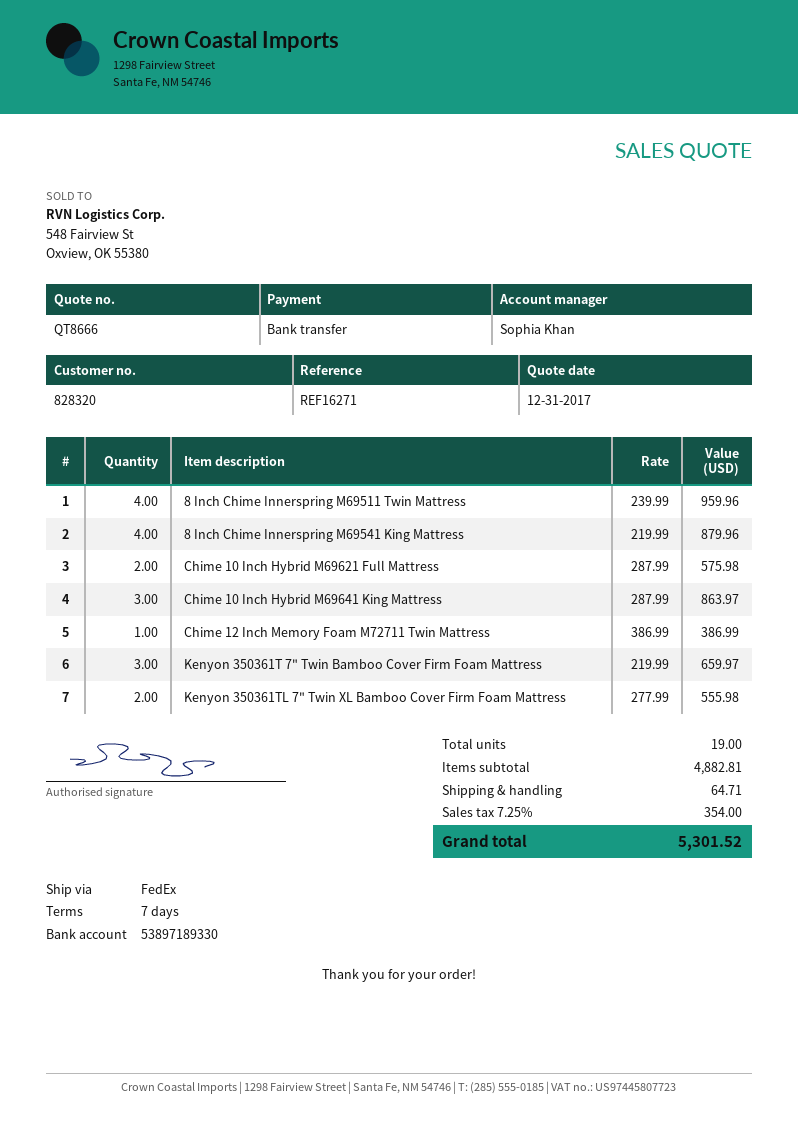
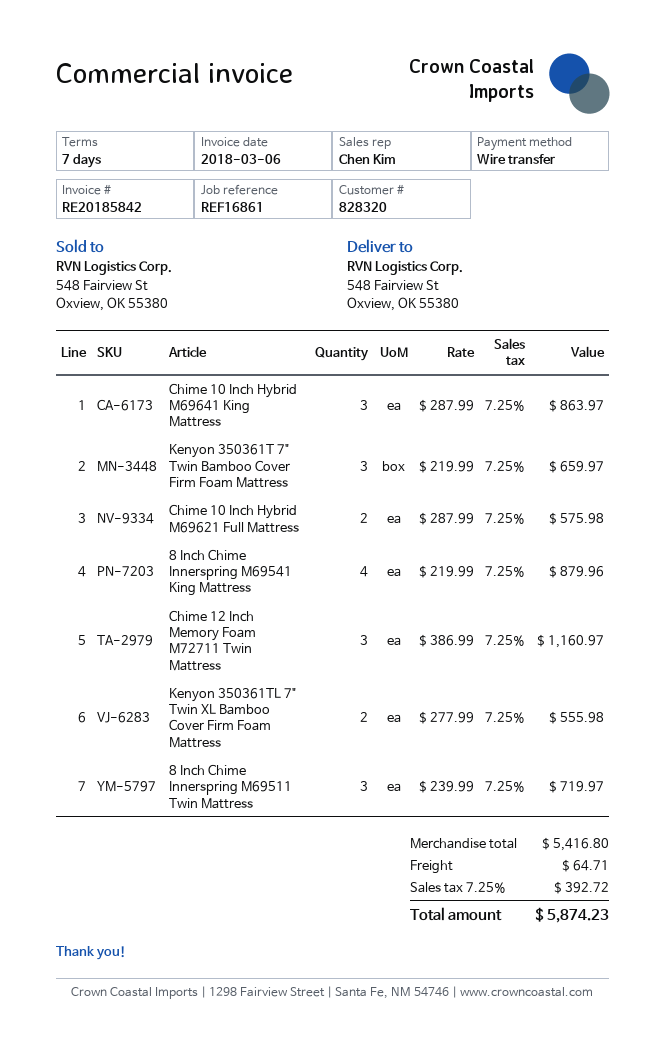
reference: REF16271 -> REF16861
sales rep: Sophia Khan -> Chen Kim
8 Inch Chime Innerspring M69511 Twin Mattress: 4 x 239.99 = 959.96 -> 3 x 239.99 = 719.97
Chime 12 Inch Memory Foam M72711 Twin Mattress: 1 x 386.99 = 386.99 -> 3 x 386.99 = 1160.97
subtotal: 4882.81 -> 5416.80
tax: 7.25% = 354.00 -> 7.25% = 392.72
total: 5301.52 -> 5874.23

